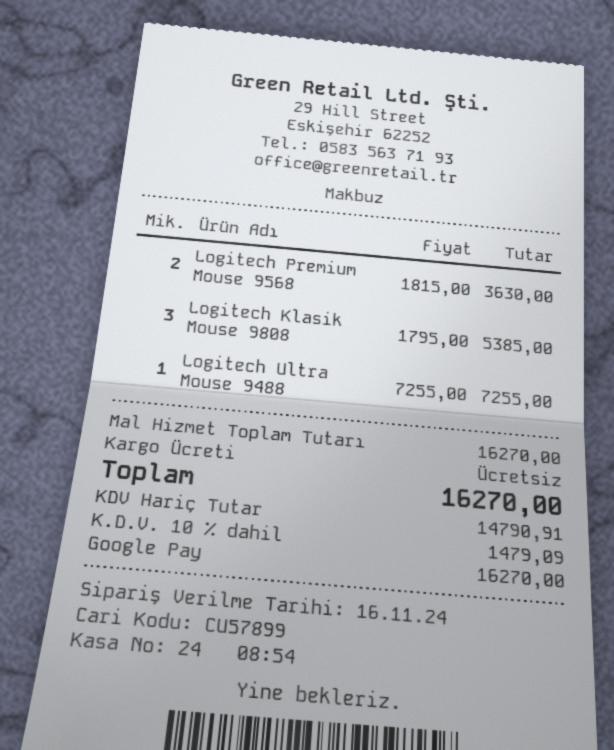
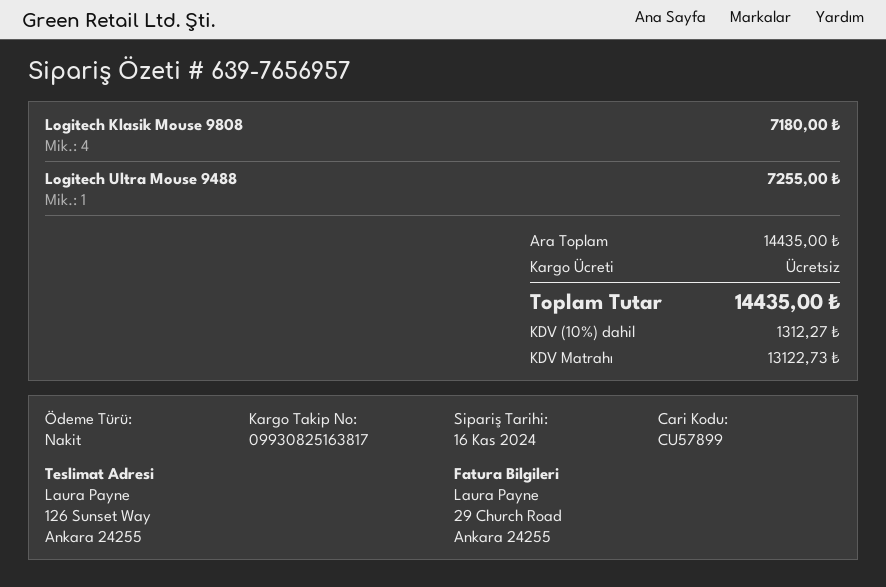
payment method: Google Pay -> cash
Logitech Premium Mouse 9568: 2 for 3630.00 -> none
Logitech Klasik Mouse 9808: 3 for 5385.00 -> 4 for 7180.00
subtotal: 16270.00 -> 14435.00
net: 14790.91 -> 13122.73
tax: 10% = 1479.09 -> 10% = 1312.27
total: 16270.00 -> 14435.00

